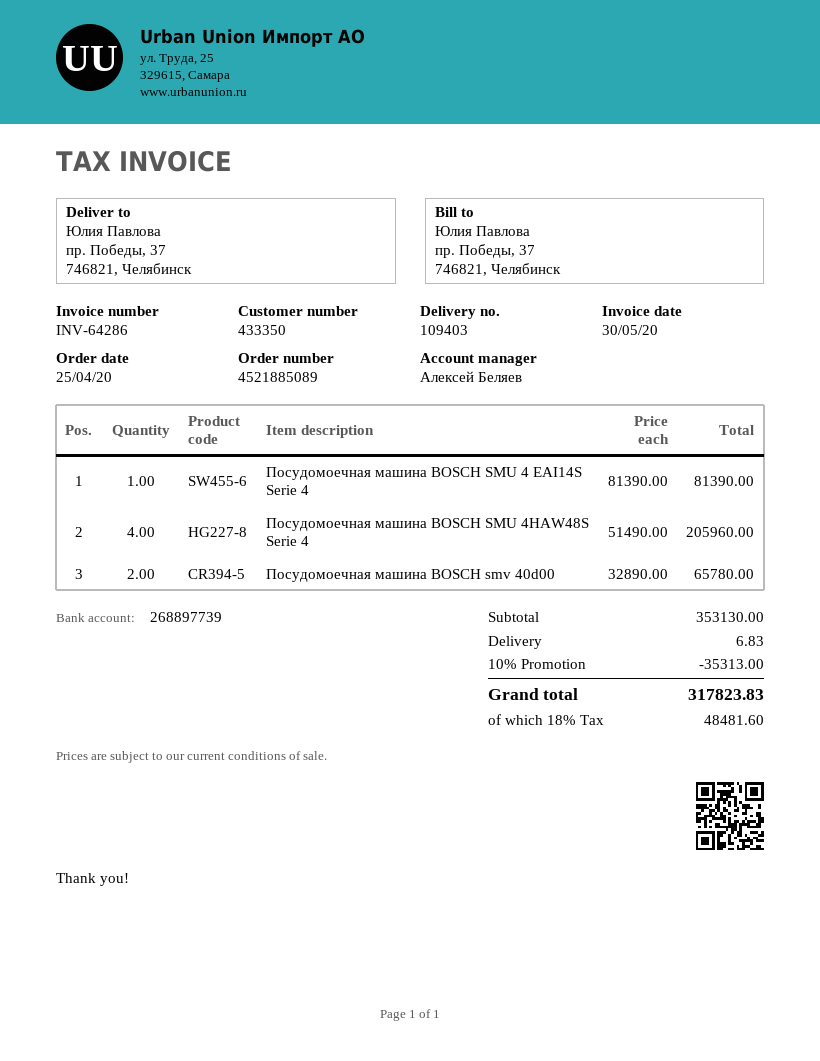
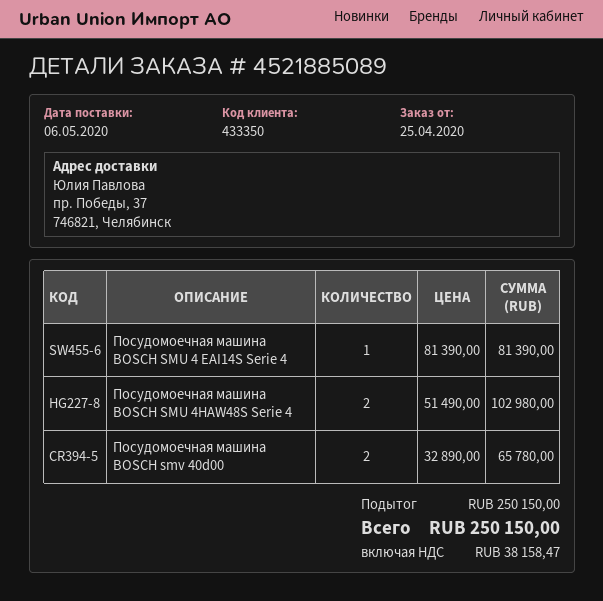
Посудомоечная машина BOSCH SMU 4HAW48S Serie 4: 4 x 51490.00 = 205960.00 -> 2 x 51490.00 = 102980.00
subtotal: 353130.00 -> 250150.00
discount: 10% = 35313.00 -> none
shipping: 6.83 -> none
tax: 48481.60 -> 38158.47
total: 317823.83 -> 250150.00

